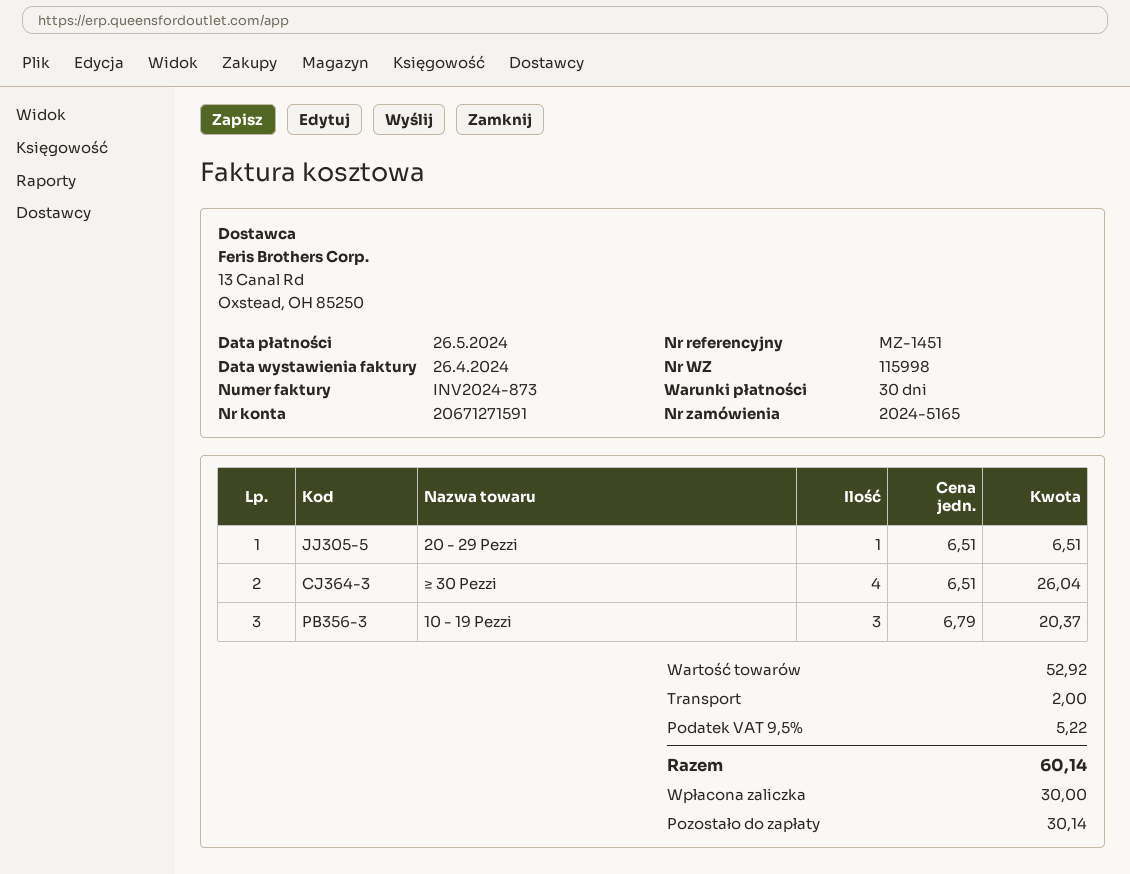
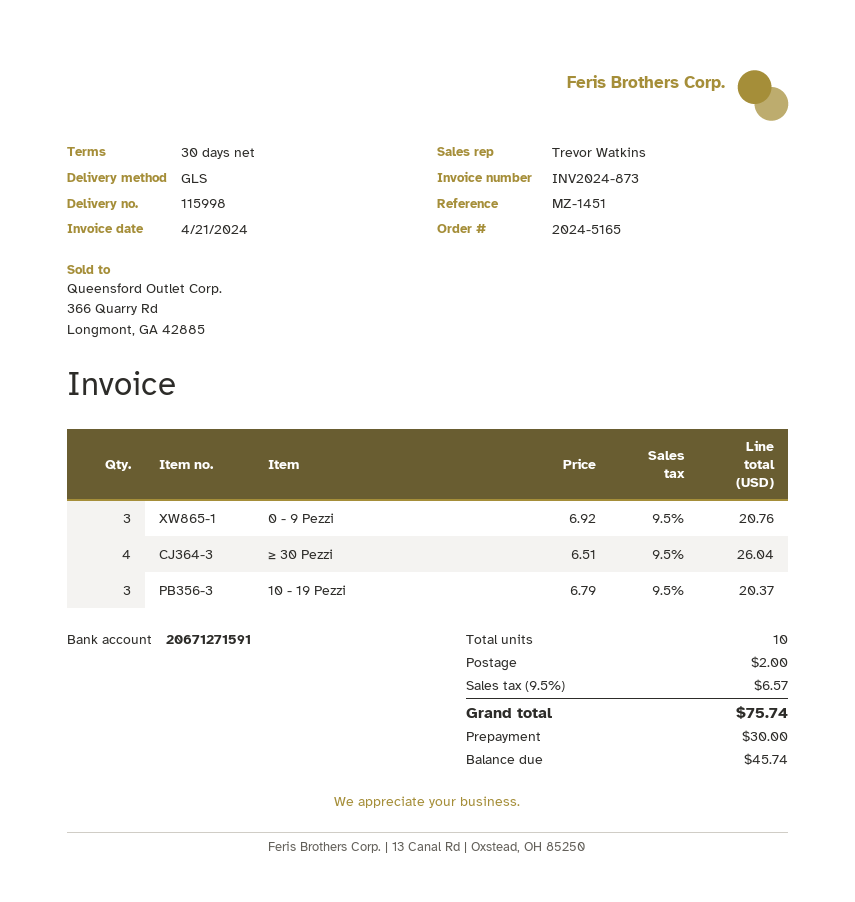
invoice date: 2024-04-26 -> 2024-04-21
20 - 29 Pezzi: 1 x 6.51 = 6.51 -> none
0 - 9 Pezzi: none -> 3 x 6.92 = 20.76
tax: 9.5% = 5.22 -> 9.5% = 6.57
total: 60.14 -> 75.74
balance: 30.14 -> 45.74

